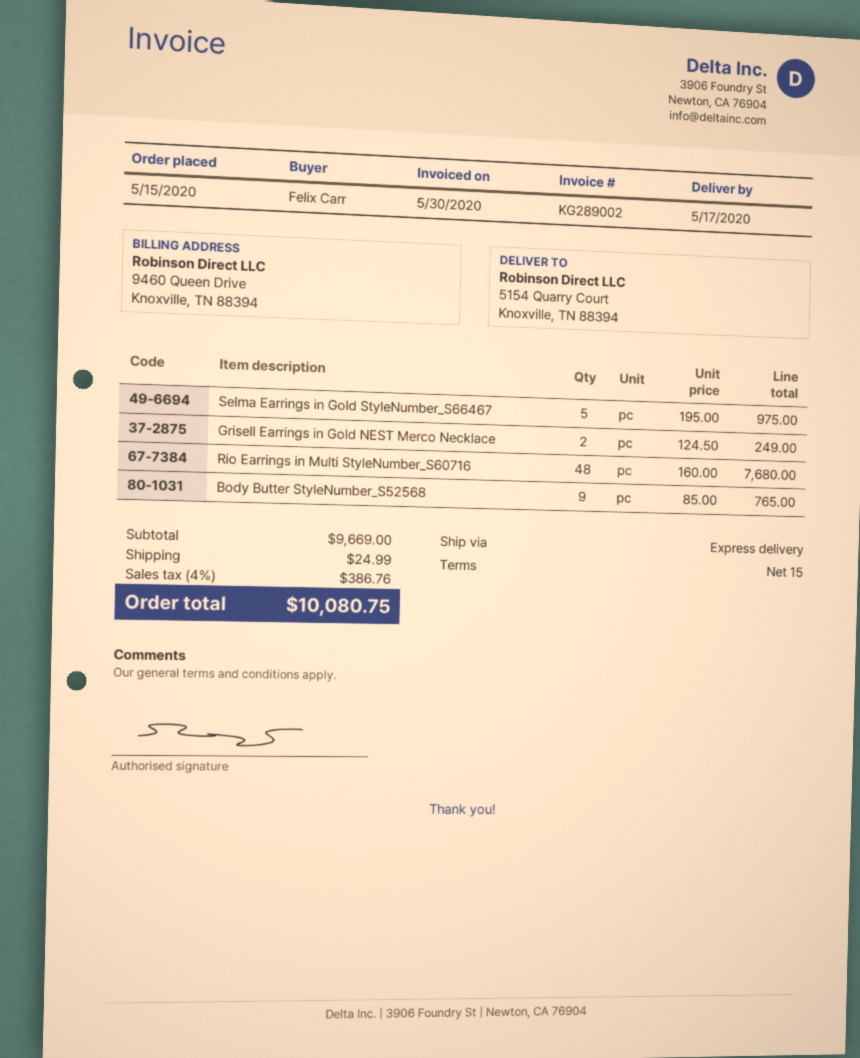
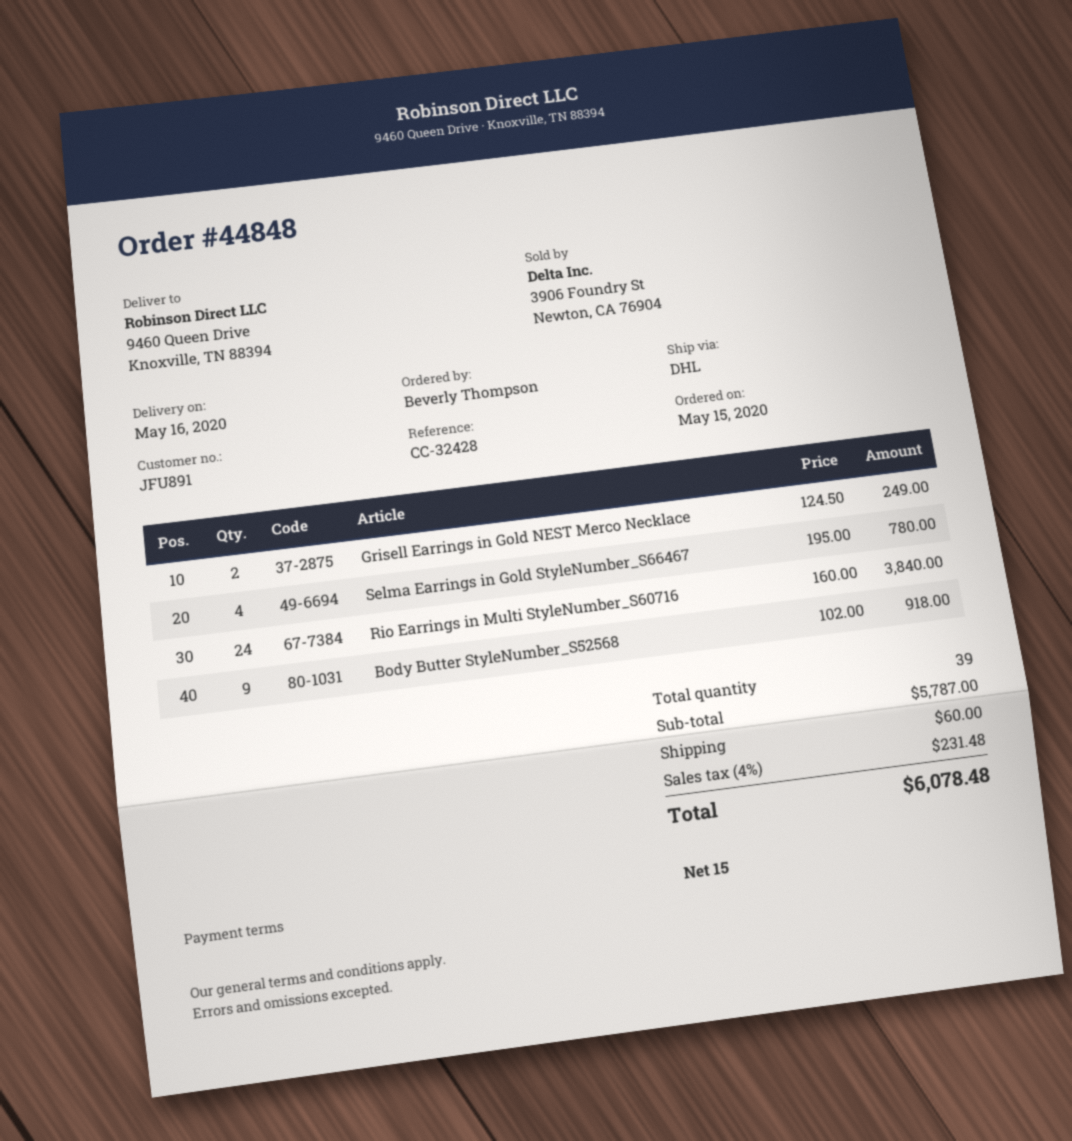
delivery date: 2020-05-17 -> 2020-05-16
ordered by: Felix Carr -> Beverly Thompson
shipping method: express -> DHL
ship to: 5154 Quarry Court, Knoxville, TN 88394 -> 9460 Queen Drive, Knoxville, TN 88394
Selma Earrings in Gold StyleNumber_S66467: 5 x 195.00 = 975.00 -> 4 x 195.00 = 780.00
Rio Earrings in Multi StyleNumber_S60716: 48 x 160.00 = 7680.00 -> 24 x 160.00 = 3840.00
Body Butter StyleNumber_S52568: 9 x 85.00 = 765.00 -> 9 x 102.00 = 918.00
subtotal: 9669.00 -> 5787.00
shipping: 24.99 -> 60.00
tax: 4% = 386.76 -> 4% = 231.48
total: 10080.75 -> 6078.48

